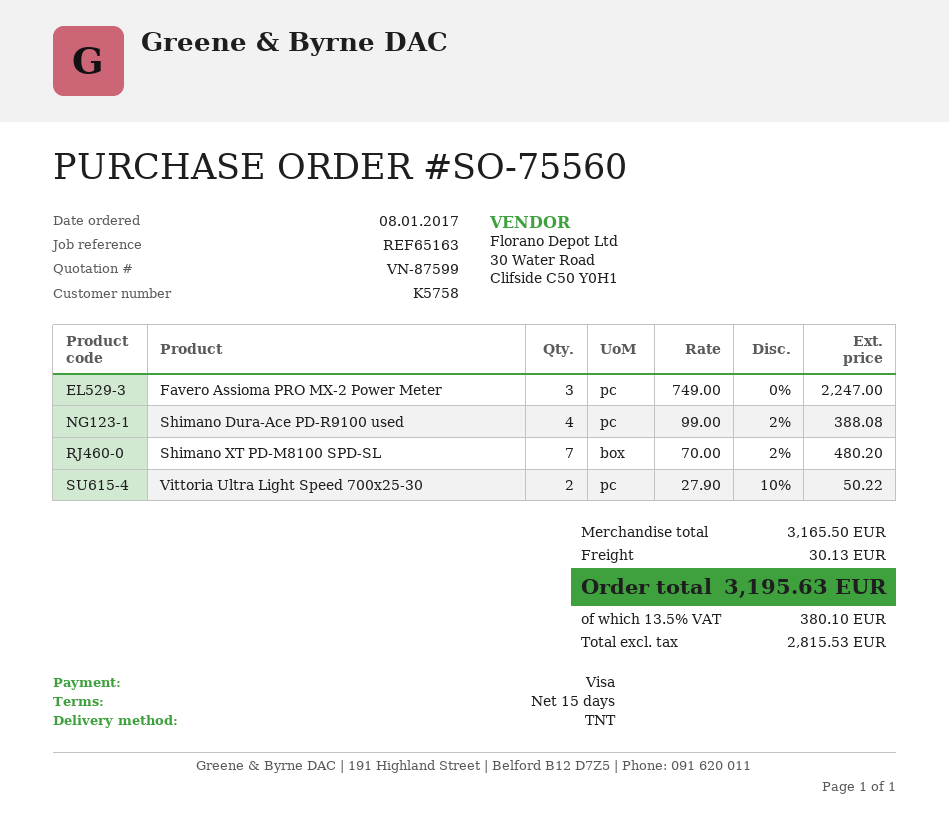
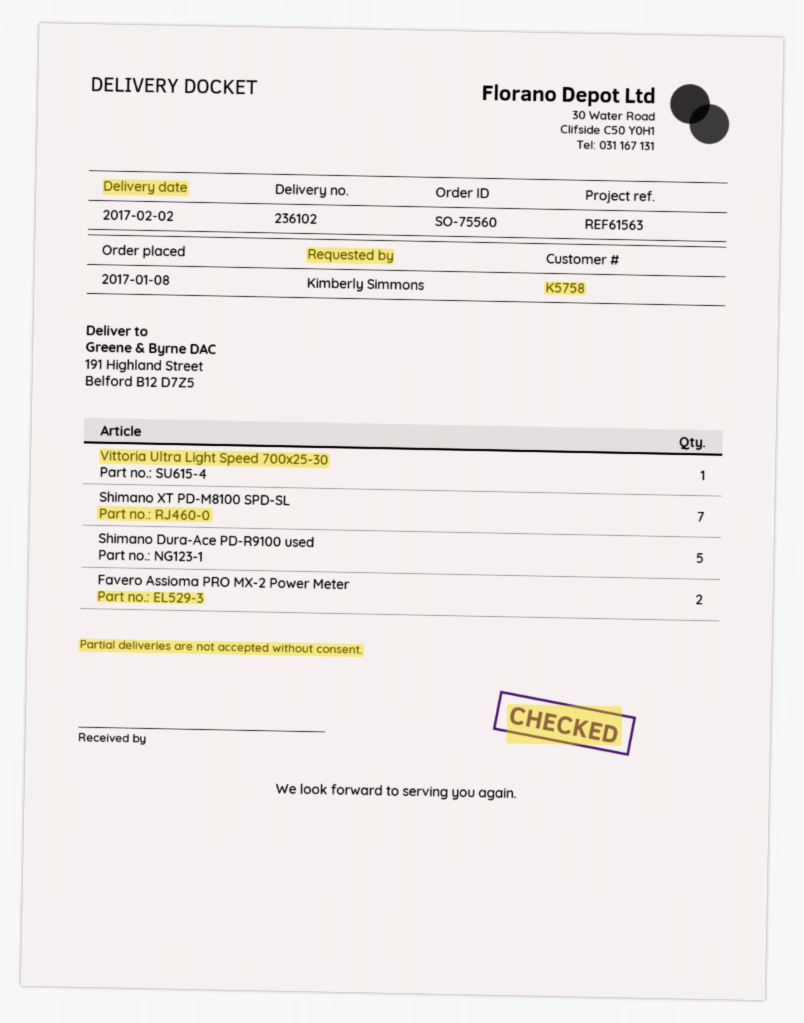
reference: REF65163 -> REF61563
Favero Assioma PRO MX-2 Power Meter: 3 -> 2
Shimano Dura-Ace PD-R9100 used: 4 -> 5
Vittoria Ultra Light Speed 700x25-30: 2 -> 1

